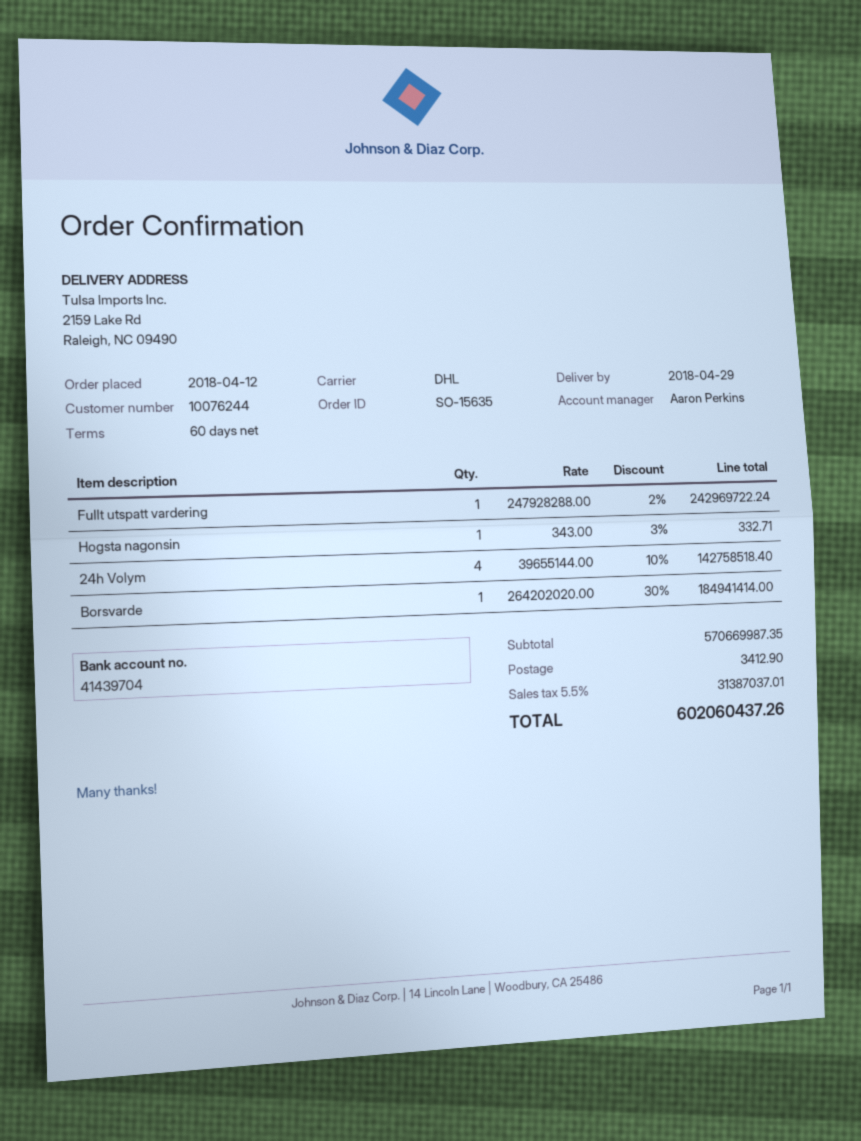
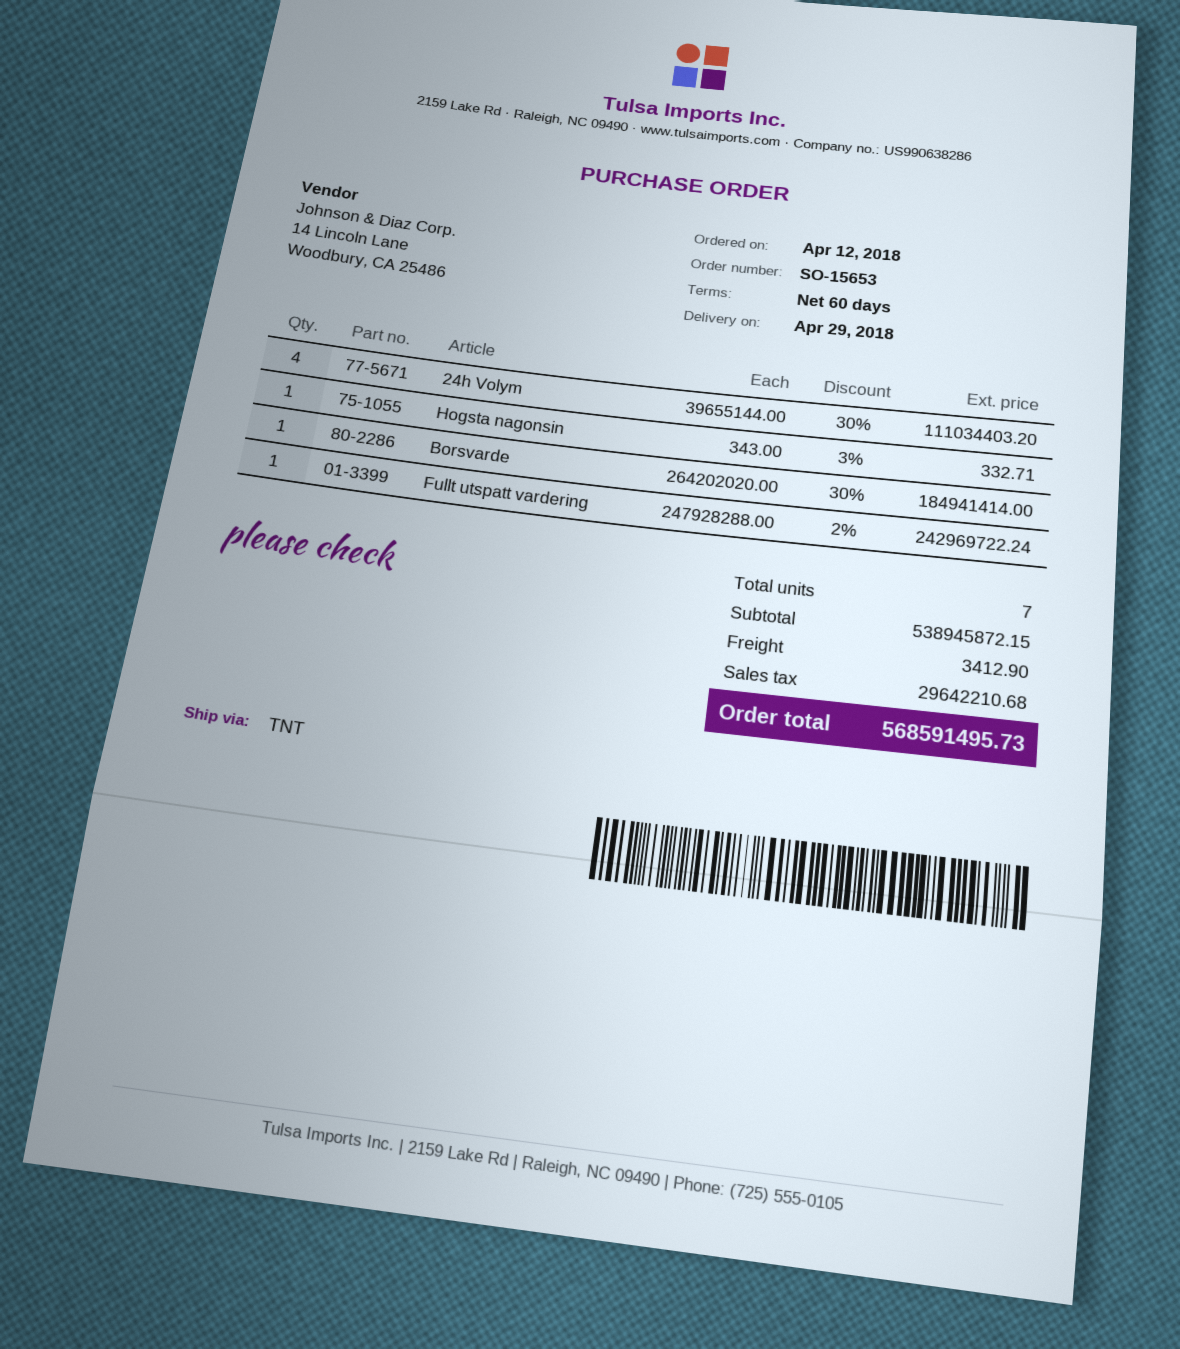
order number: SO-15635 -> SO-15653
shipping method: DHL -> TNT
24h Volym: 4 x 39655144.00 - 10% = 142758518.40 -> 4 x 39655144.00 - 30% = 111034403.20
subtotal: 570669987.35 -> 538945872.15
tax: 31387037.01 -> 29642210.68
total: 602060437.26 -> 568591495.73

